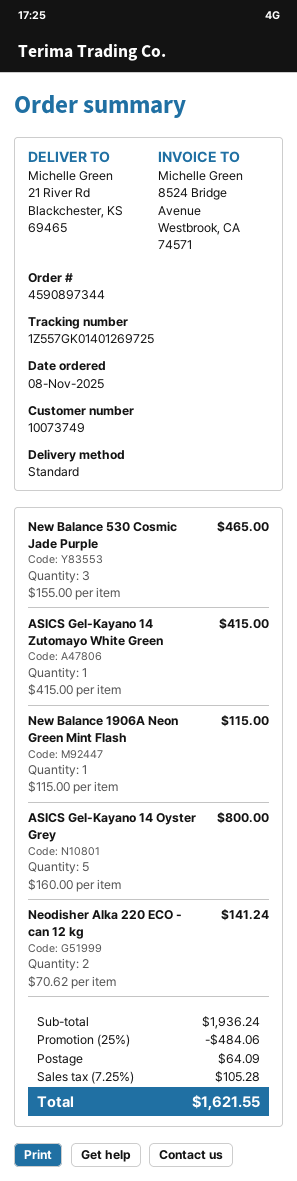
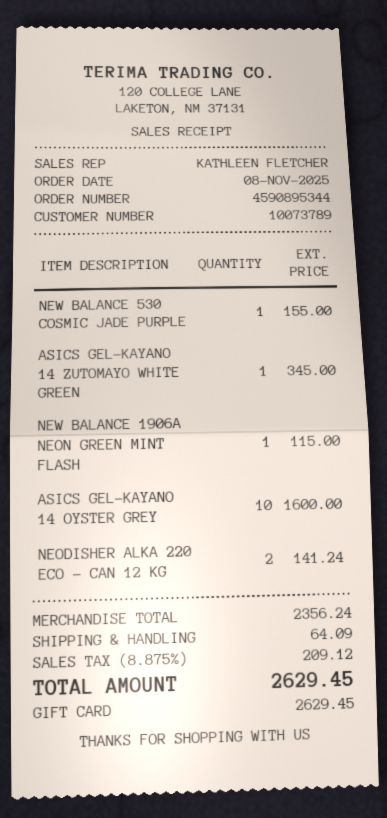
order number: 4590897344 -> 4590895344
customer number: 10073749 -> 10073789
New Balance 530 Cosmic Jade Purple: 3 for 465.00 -> 1 for 155.00
ASICS Gel-Kayano 14 Zutomayo White Green: 1 for 415.00 -> 1 for 345.00
ASICS Gel-Kayano 14 Oyster Grey: 5 for 800.00 -> 10 for 1600.00
subtotal: 1936.24 -> 2356.24
discount: 25% = 484.06 -> none
tax: 7.25% = 105.28 -> 8.875% = 209.12
total: 1621.55 -> 2629.45

